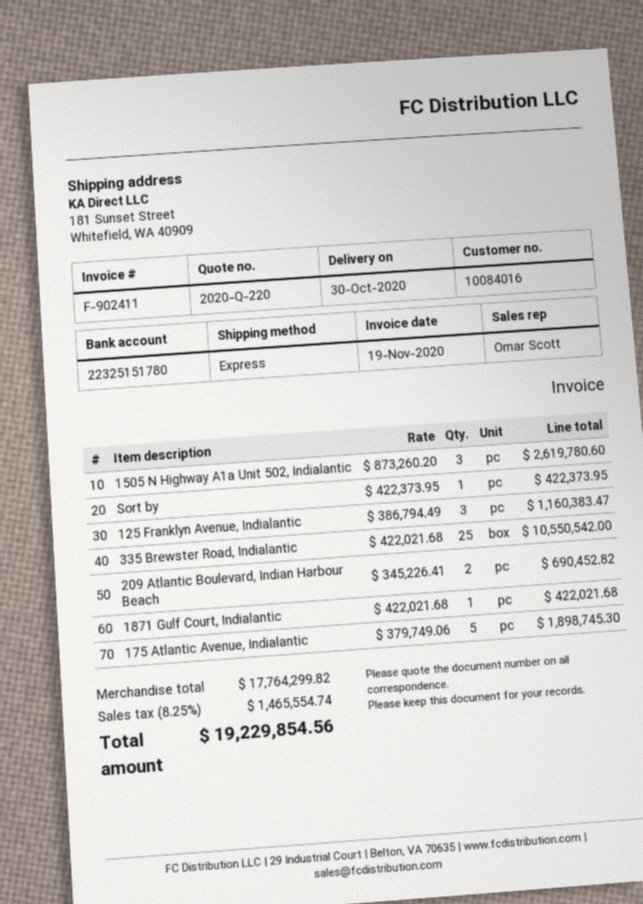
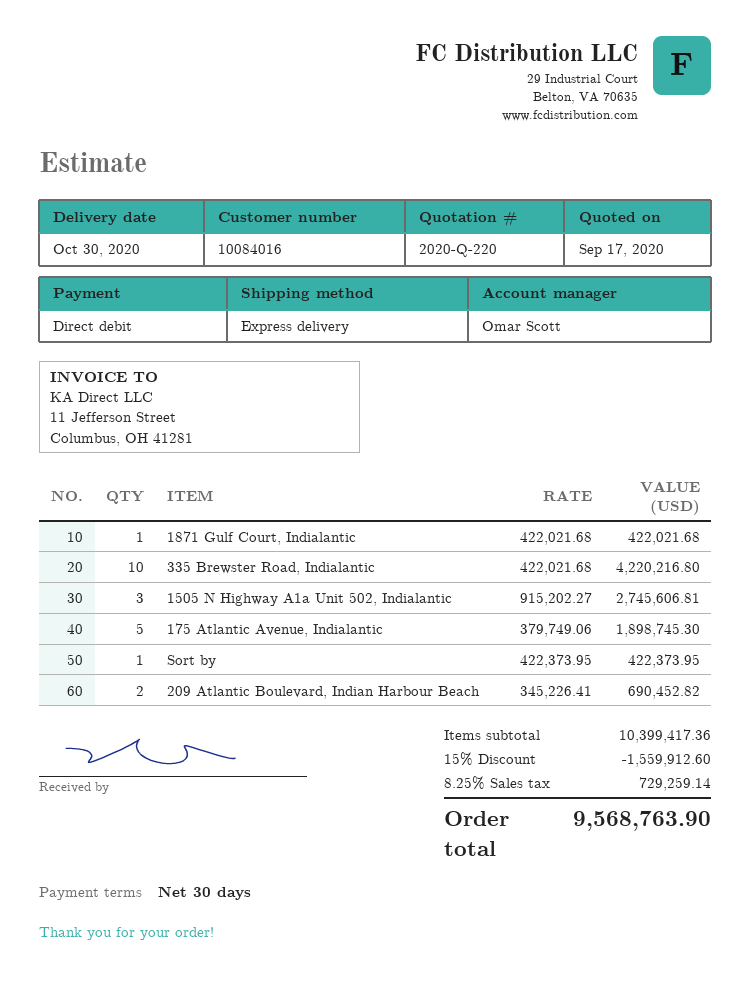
1505 N Highway A1a Unit 502, Indialantic: 3 x 873260.20 = 2619780.60 -> 3 x 915202.27 = 2745606.81
125 Franklyn Avenue, Indialantic: 3 x 386794.49 = 1160383.47 -> none
335 Brewster Road, Indialantic: 25 x 422021.68 = 10550542.00 -> 10 x 422021.68 = 4220216.80
subtotal: 17764299.82 -> 10399417.36
discount: none -> 15% = 1559912.60
tax: 8.25% = 1465554.74 -> 8.25% = 729259.14
total: 19229854.56 -> 9568763.90

